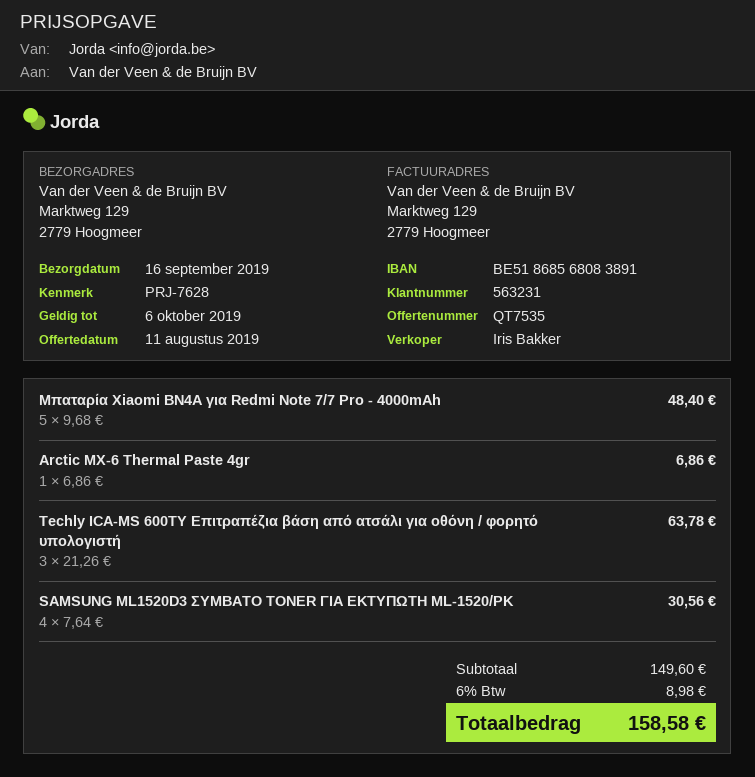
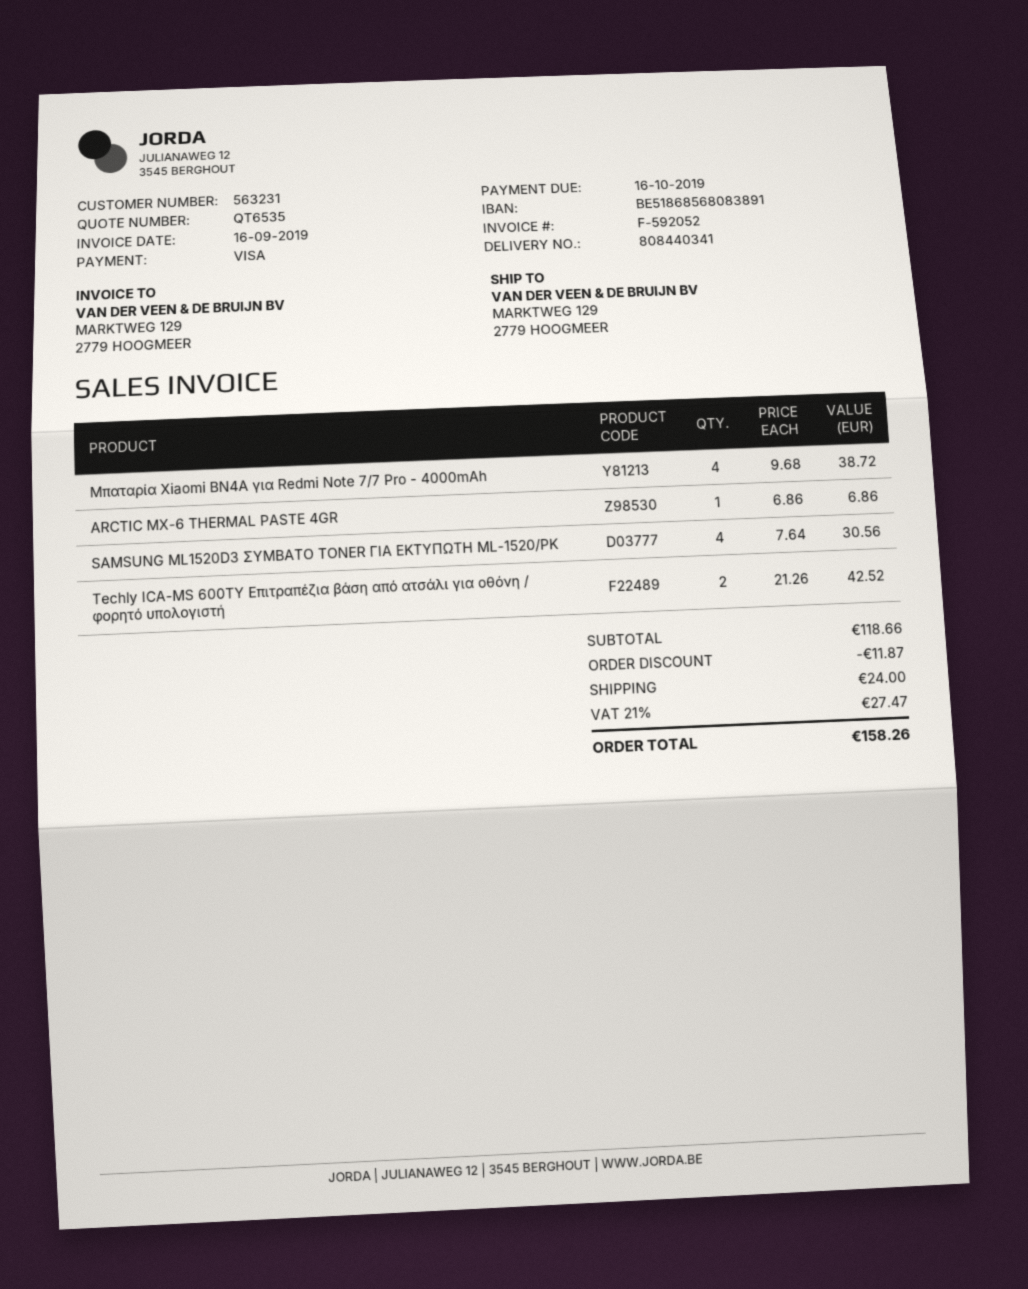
quote number: QT7535 -> QT6535
Μπαταρία Xiaomi BN4A για Redmi Note 7/7 Pro - 4000mAh: 5 x 9.68 = 48.40 -> 4 x 9.68 = 38.72
Techly ICA-MS 600TY Επιτραπέζια βάση από ατσάλι για οθόνη / φορητό υπολογιστή: 3 x 21.26 = 63.78 -> 2 x 21.26 = 42.52
subtotal: 149.60 -> 118.66
discount: none -> 11.87
shipping: none -> 24.00
tax: 6% = 8.98 -> 21% = 27.47
total: 158.58 -> 158.26

